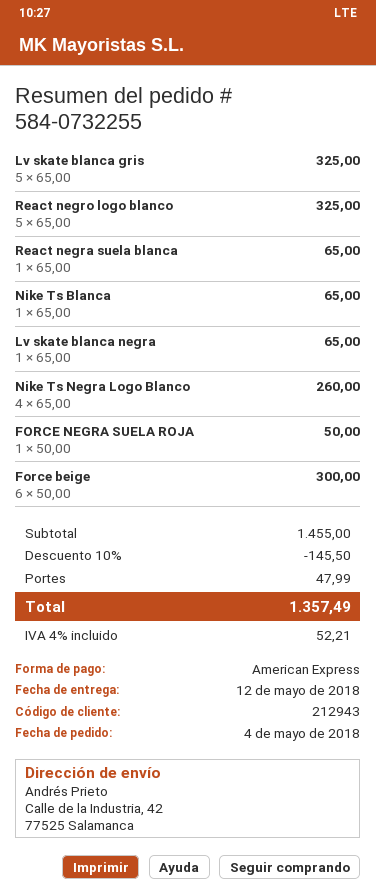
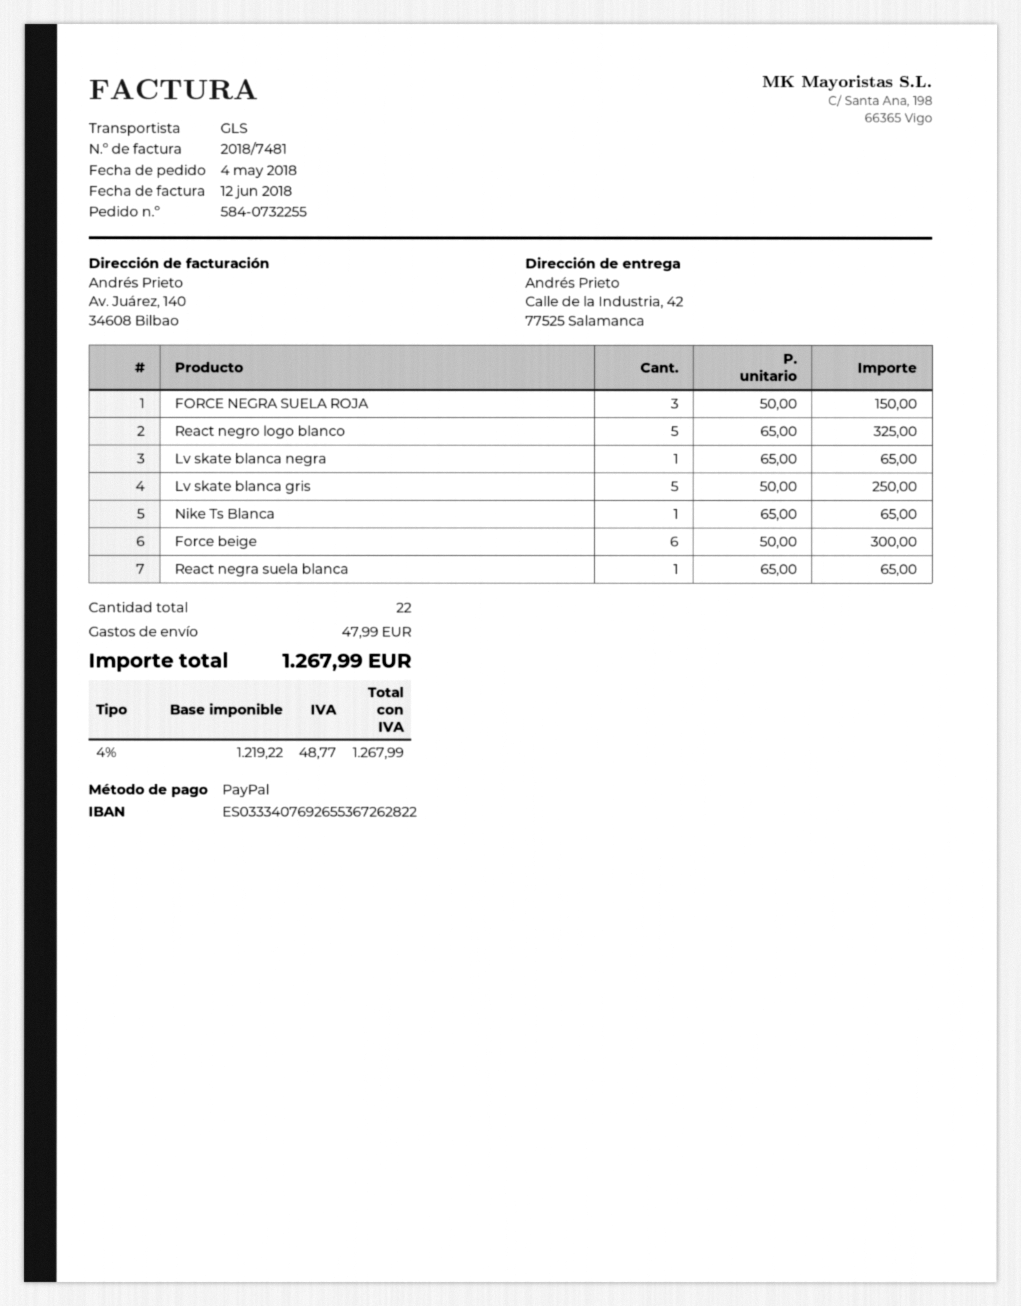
payment method: American Express -> PayPal
Lv skate blanca gris: 5 x 65.00 = 325.00 -> 5 x 50.00 = 250.00
Nike Ts Negra Logo Blanco: 4 x 65.00 = 260.00 -> none
FORCE NEGRA SUELA ROJA: 1 x 50.00 = 50.00 -> 3 x 50.00 = 150.00
discount: 10% = 145.50 -> none
tax: 4% = 52.21 -> 4% = 48.77
total: 1357.49 -> 1267.99

